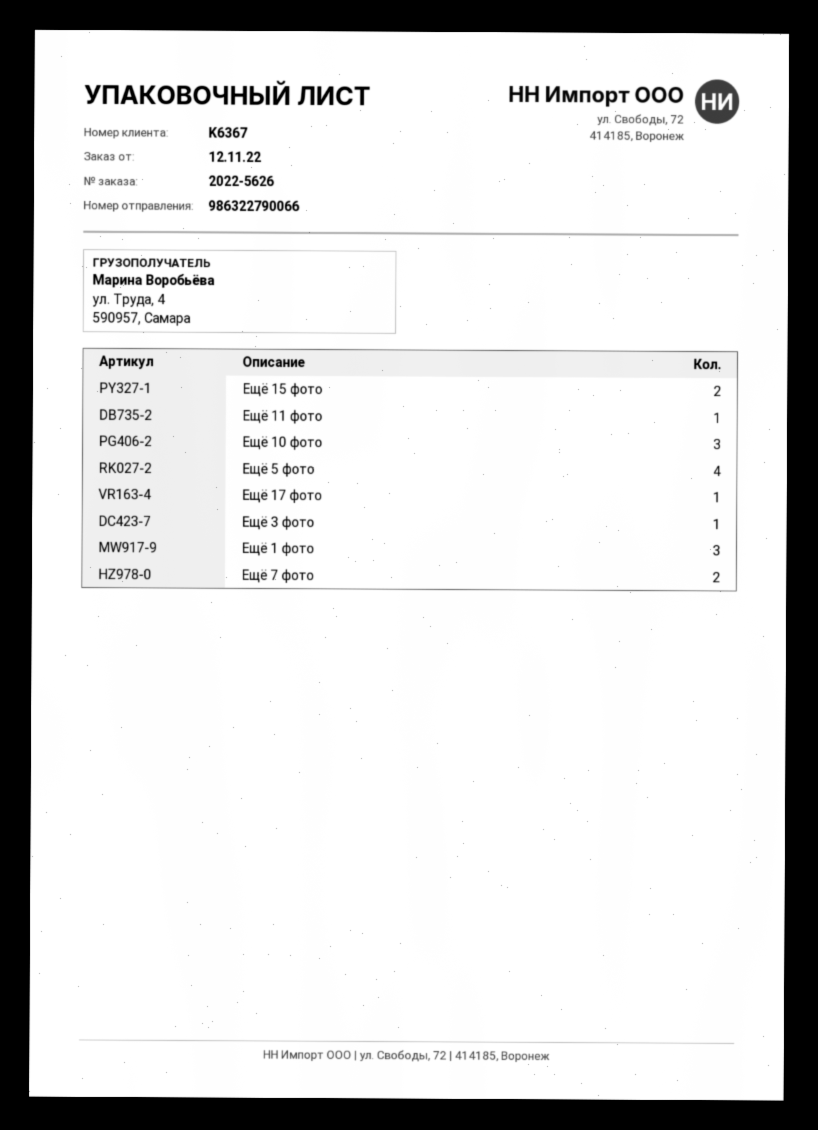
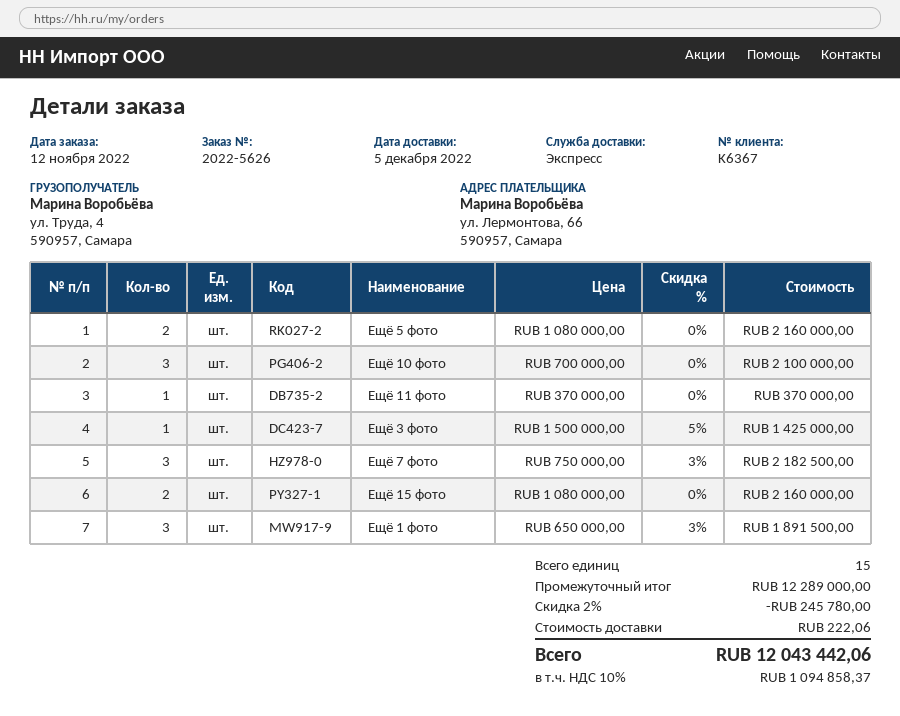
Ещё 5 фото: 4 -> 2
Ещё 17 фото: 1 -> none
Ещё 7 фото: 2 -> 3

